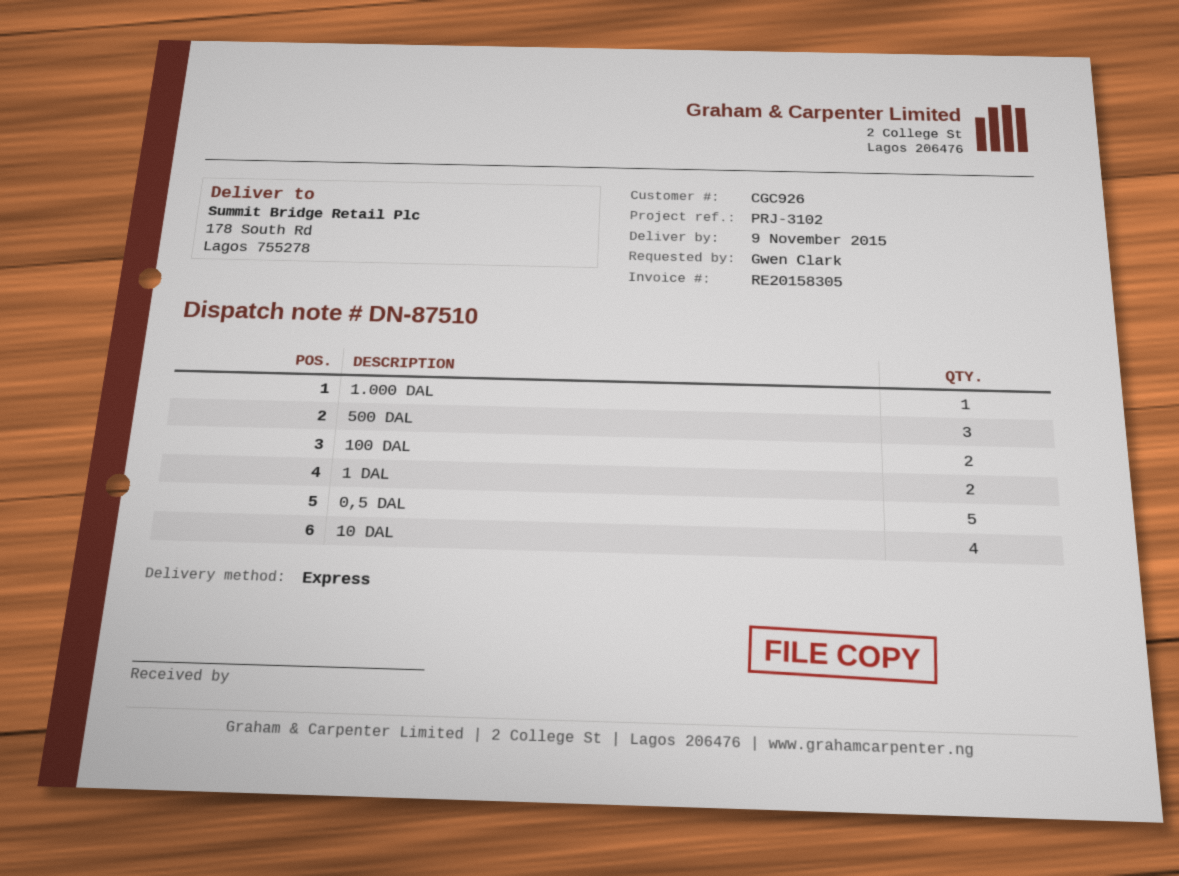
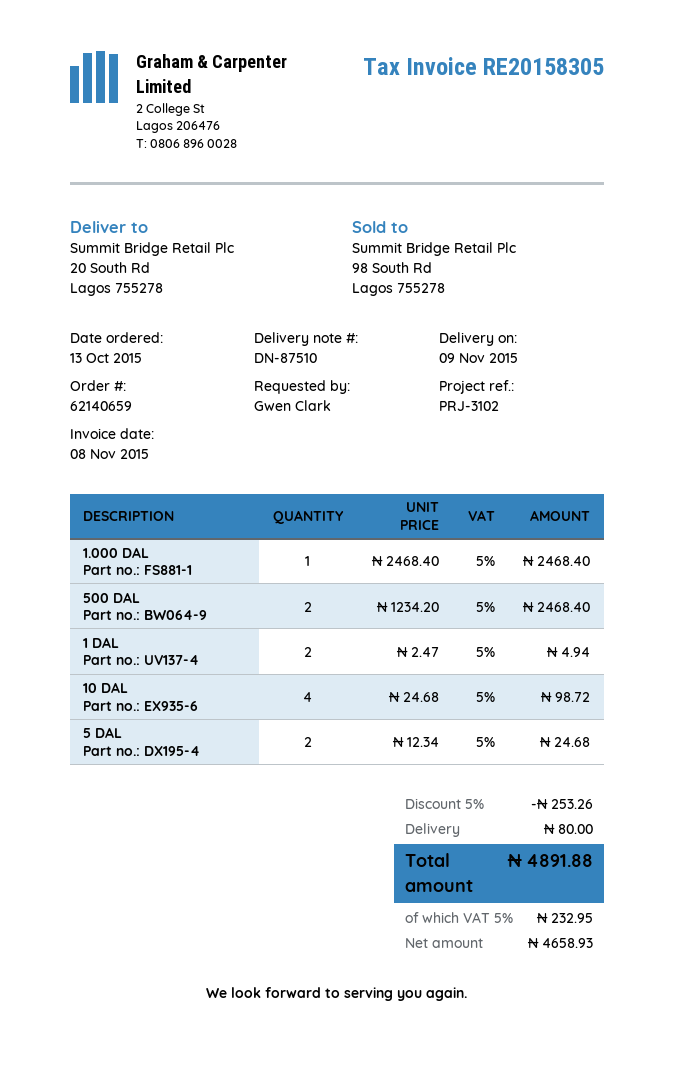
ship to: 178 South Rd, Lagos 755278 -> 20 South Rd, Lagos 755278
500 DAL: 3 -> 2
100 DAL: 2 -> none
0,5 DAL: 5 -> none
5 DAL: none -> 2

